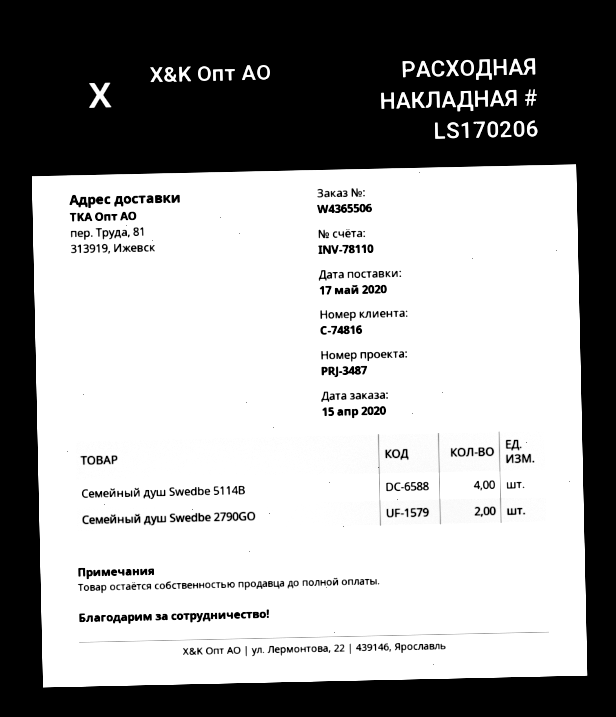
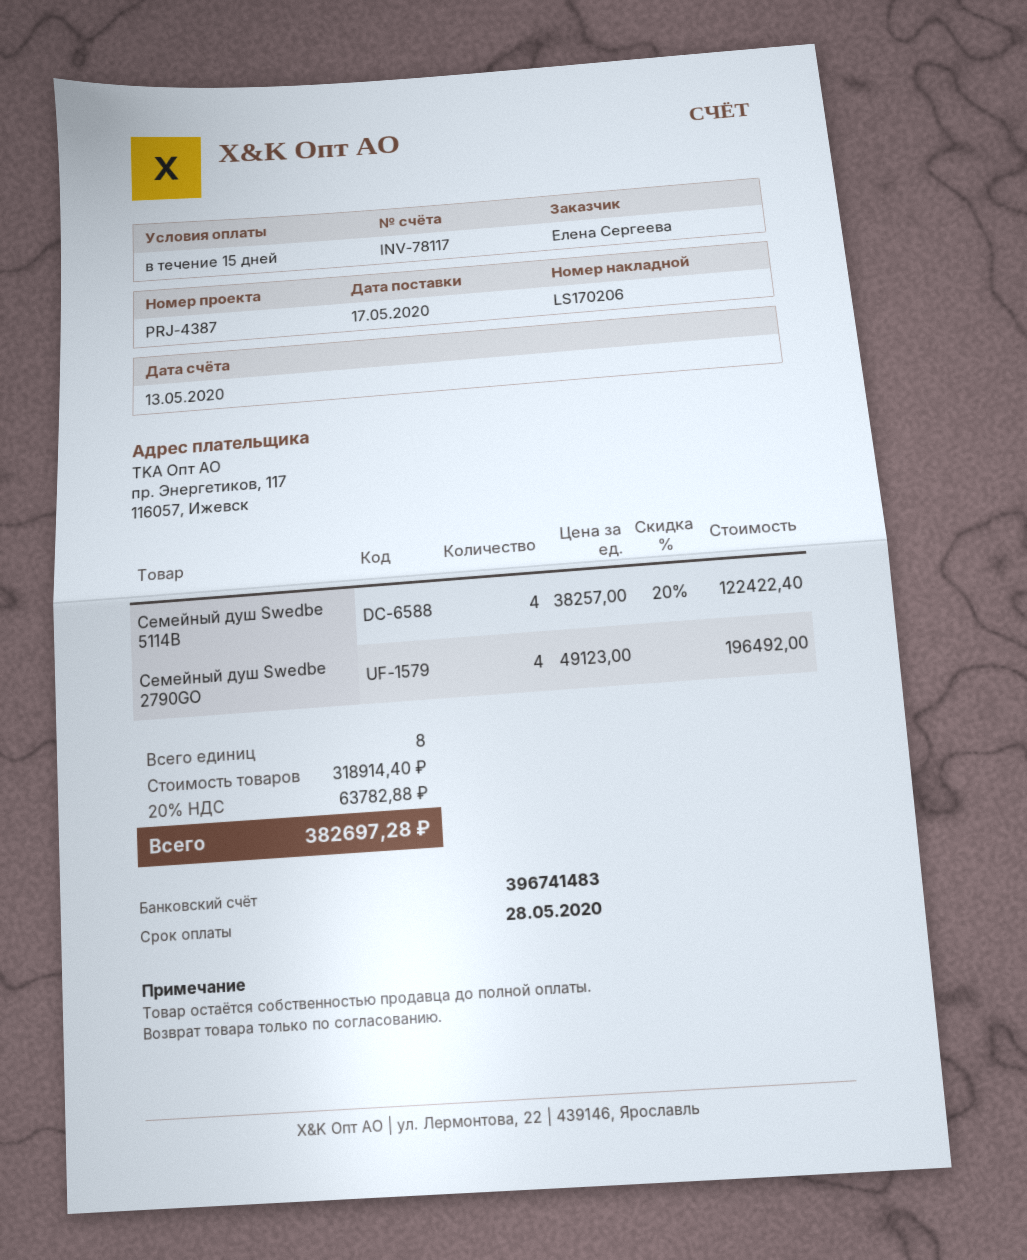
invoice number: INV-78110 -> INV-78117
reference: PRJ-3487 -> PRJ-4387
Семейный душ Swedbe 2790GO: 2 -> 4

